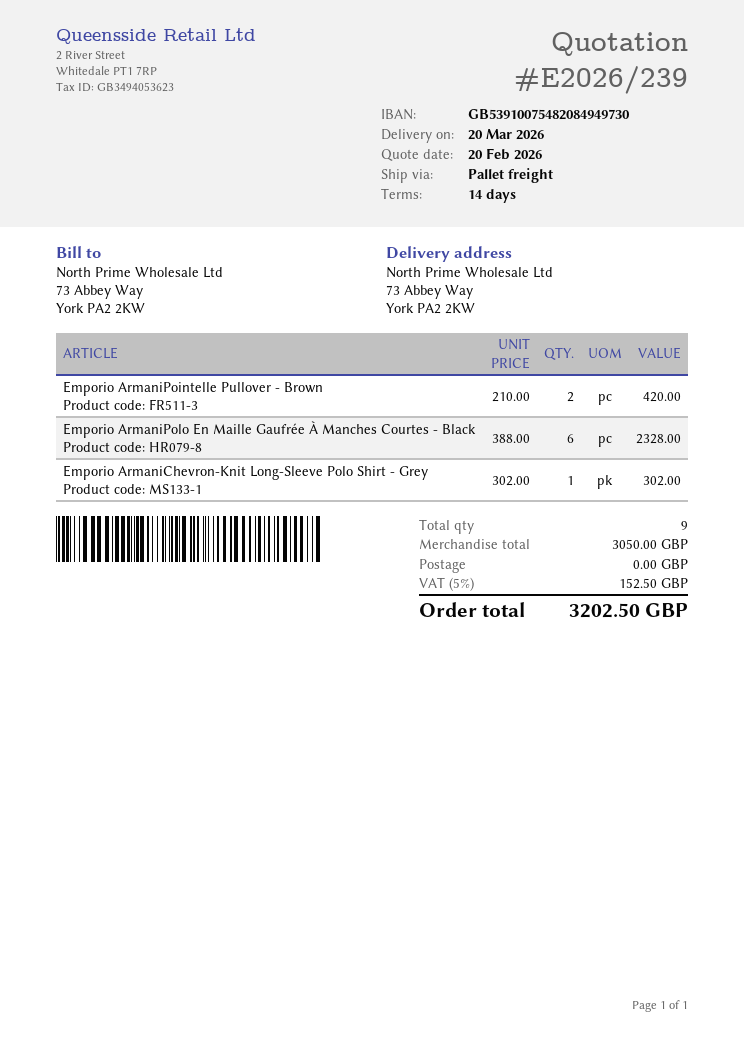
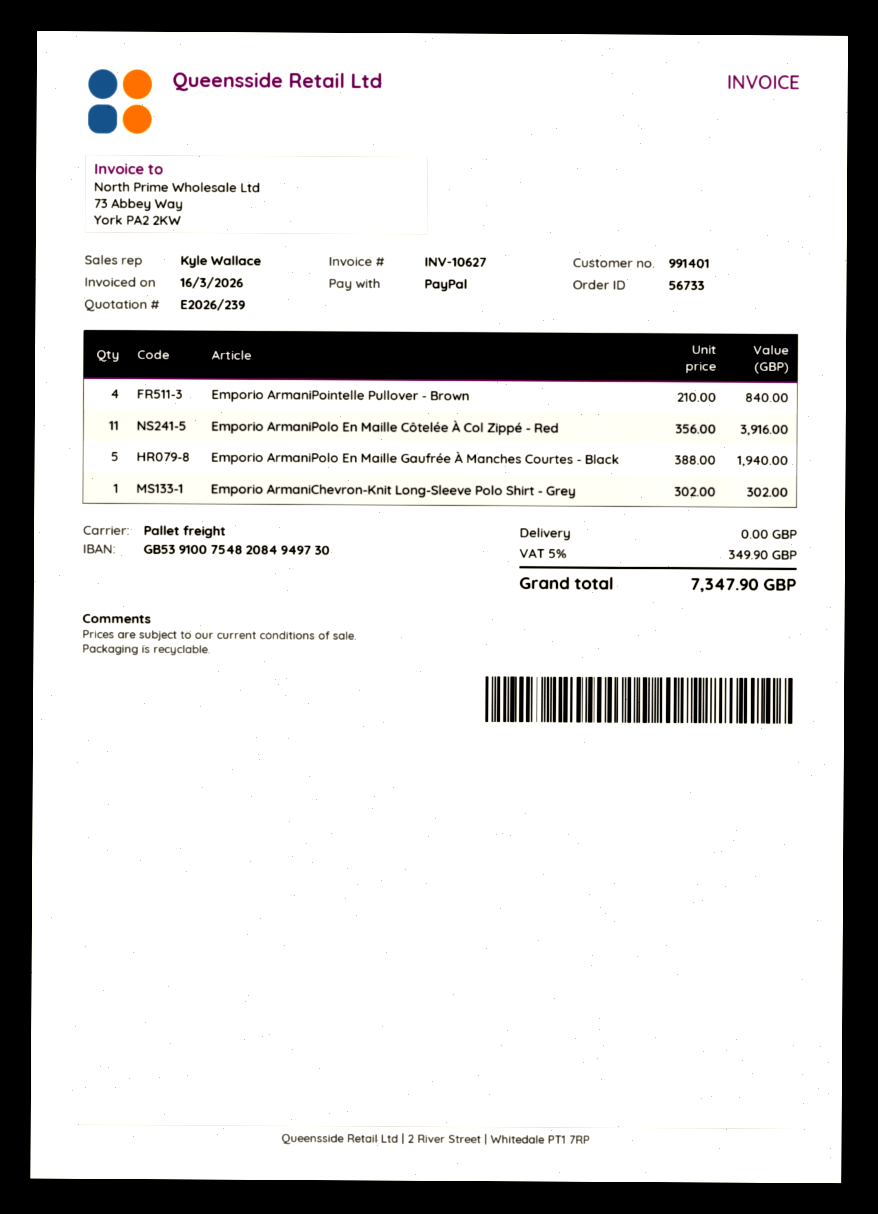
Emporio ArmaniPointelle Pullover - Brown: 2 x 210.00 = 420.00 -> 4 x 210.00 = 840.00
Emporio ArmaniPolo En Maille Gaufrée À Manches Courtes - Black: 6 x 388.00 = 2328.00 -> 5 x 388.00 = 1940.00
Emporio ArmaniPolo En Maille Côtelée À Col Zippé - Red: none -> 11 x 356.00 = 3916.00
tax: 5% = 152.50 -> 5% = 349.90
total: 3202.50 -> 7347.90

